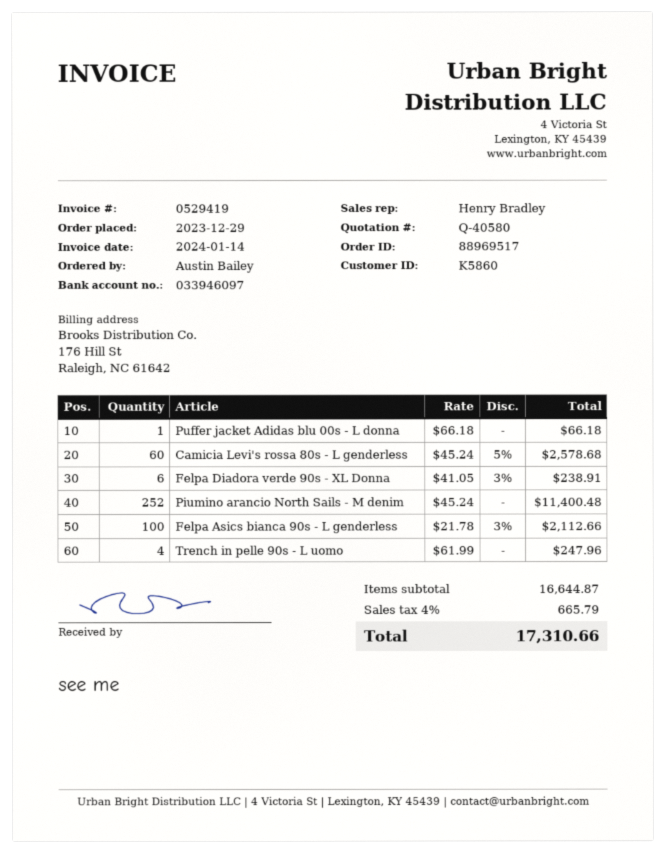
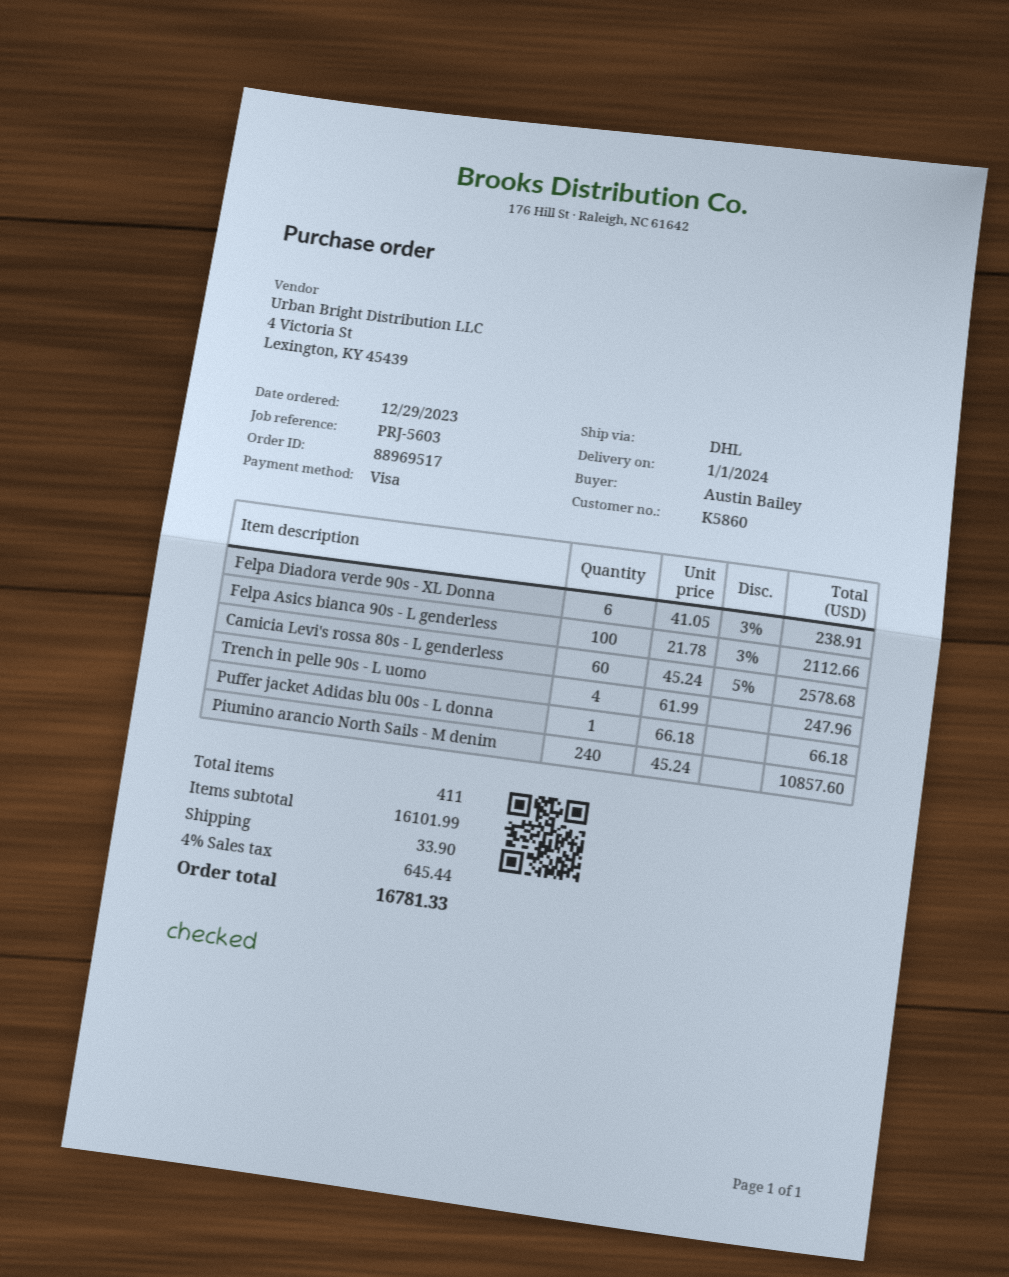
Piumino arancio North Sails - M denim: 252 x 45.24 = 11400.48 -> 240 x 45.24 = 10857.60
subtotal: 16644.87 -> 16101.99
shipping: none -> 33.90
tax: 4% = 665.79 -> 4% = 645.44
total: 17310.66 -> 16781.33

